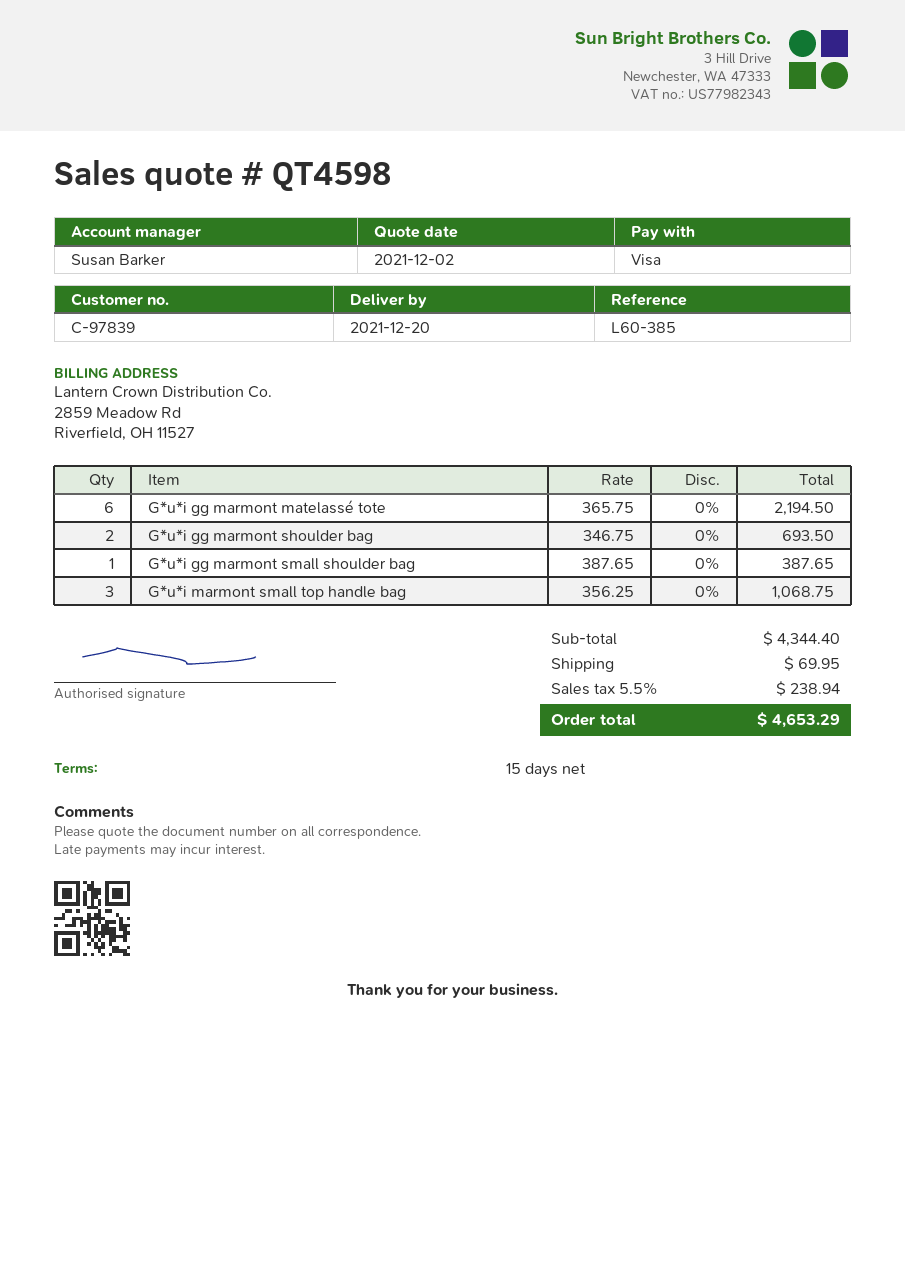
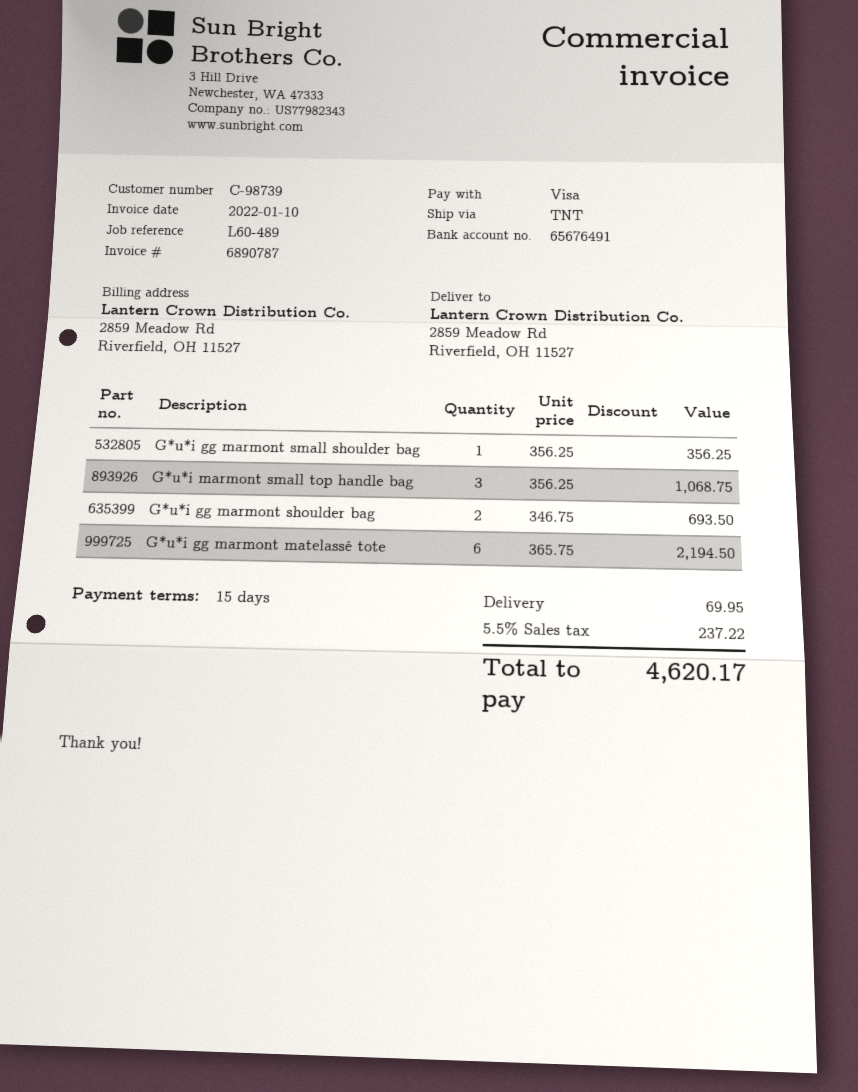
customer number: C-97839 -> C-98739
reference: L60-385 -> L60-489
G*u*i gg marmont small shoulder bag: 1 x 387.65 = 387.65 -> 1 x 356.25 = 356.25
tax: 5.5% = 238.94 -> 5.5% = 237.22
total: 4653.29 -> 4620.17

